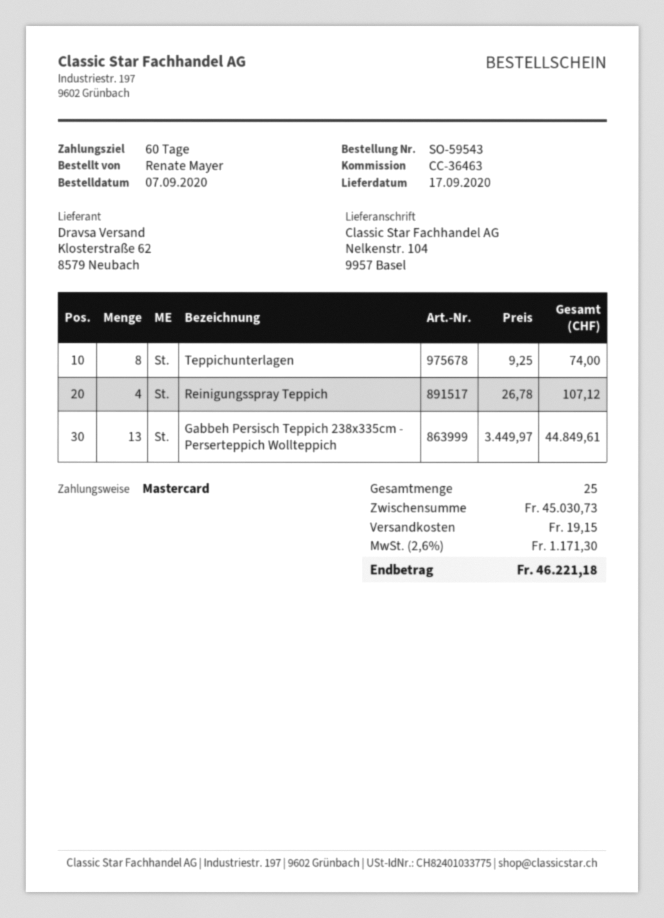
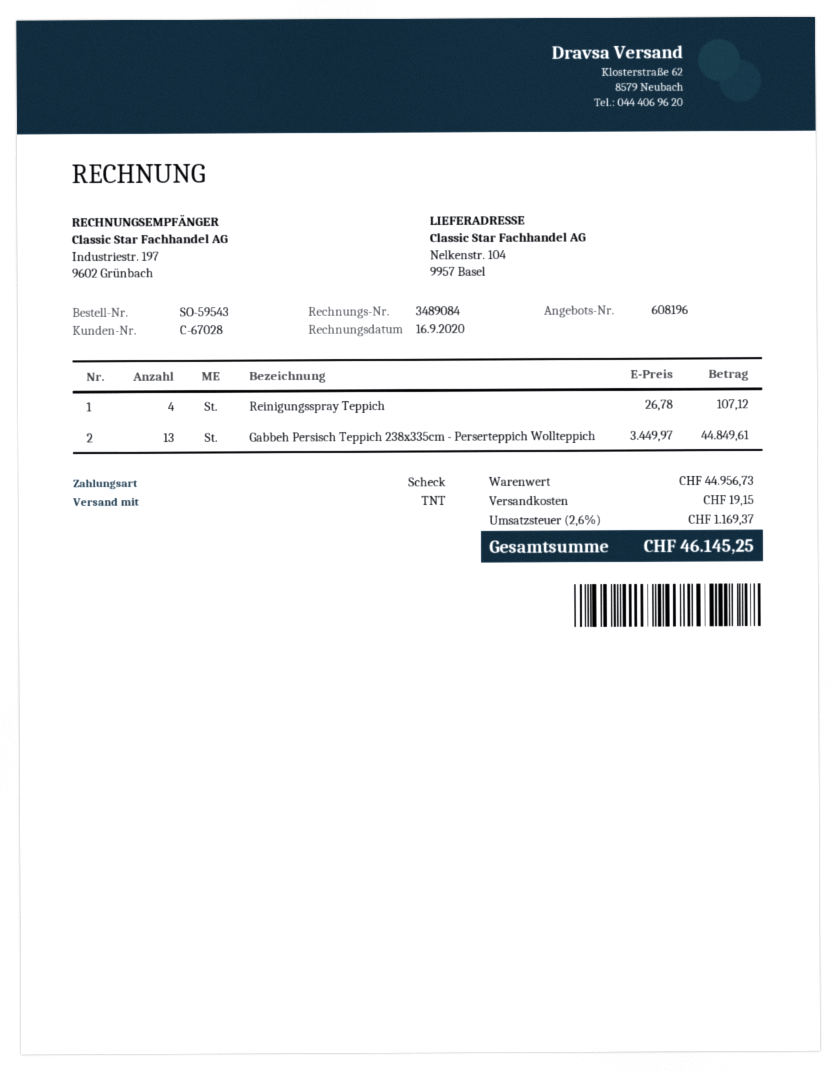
payment method: Mastercard -> cheque
Teppichunterlagen: 8 x 9.25 = 74.00 -> none
subtotal: 45030.73 -> 44956.73
tax: 2.6% = 1171.30 -> 2.6% = 1169.37
total: 46221.18 -> 46145.25

